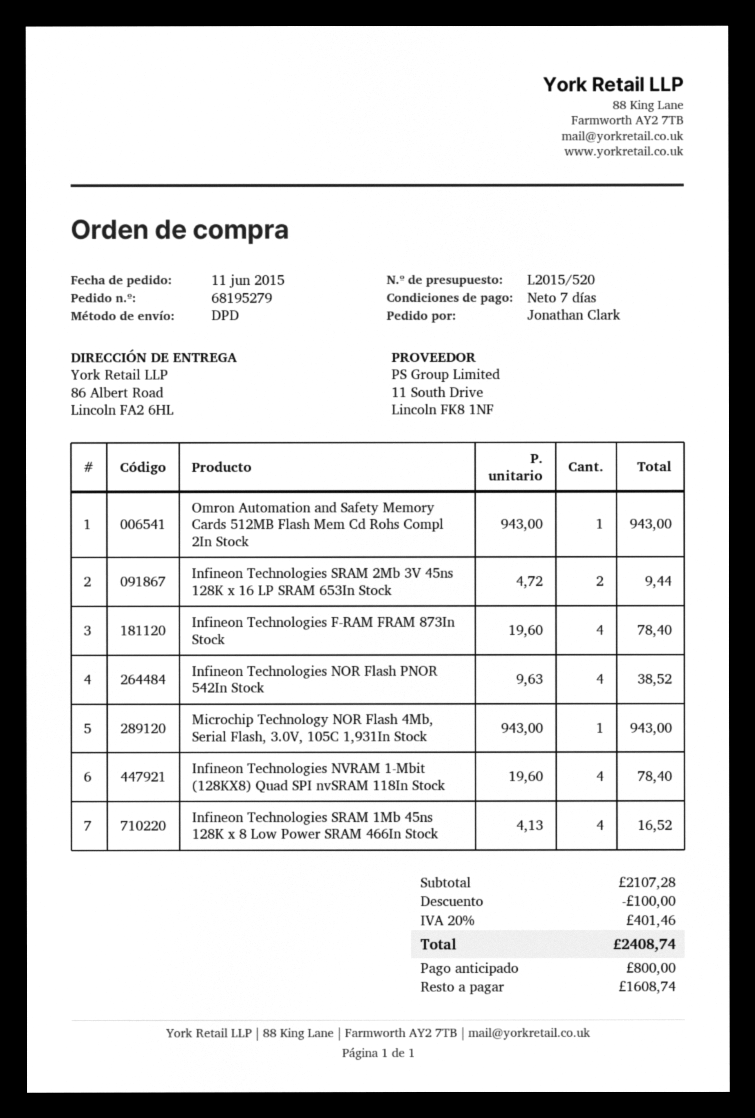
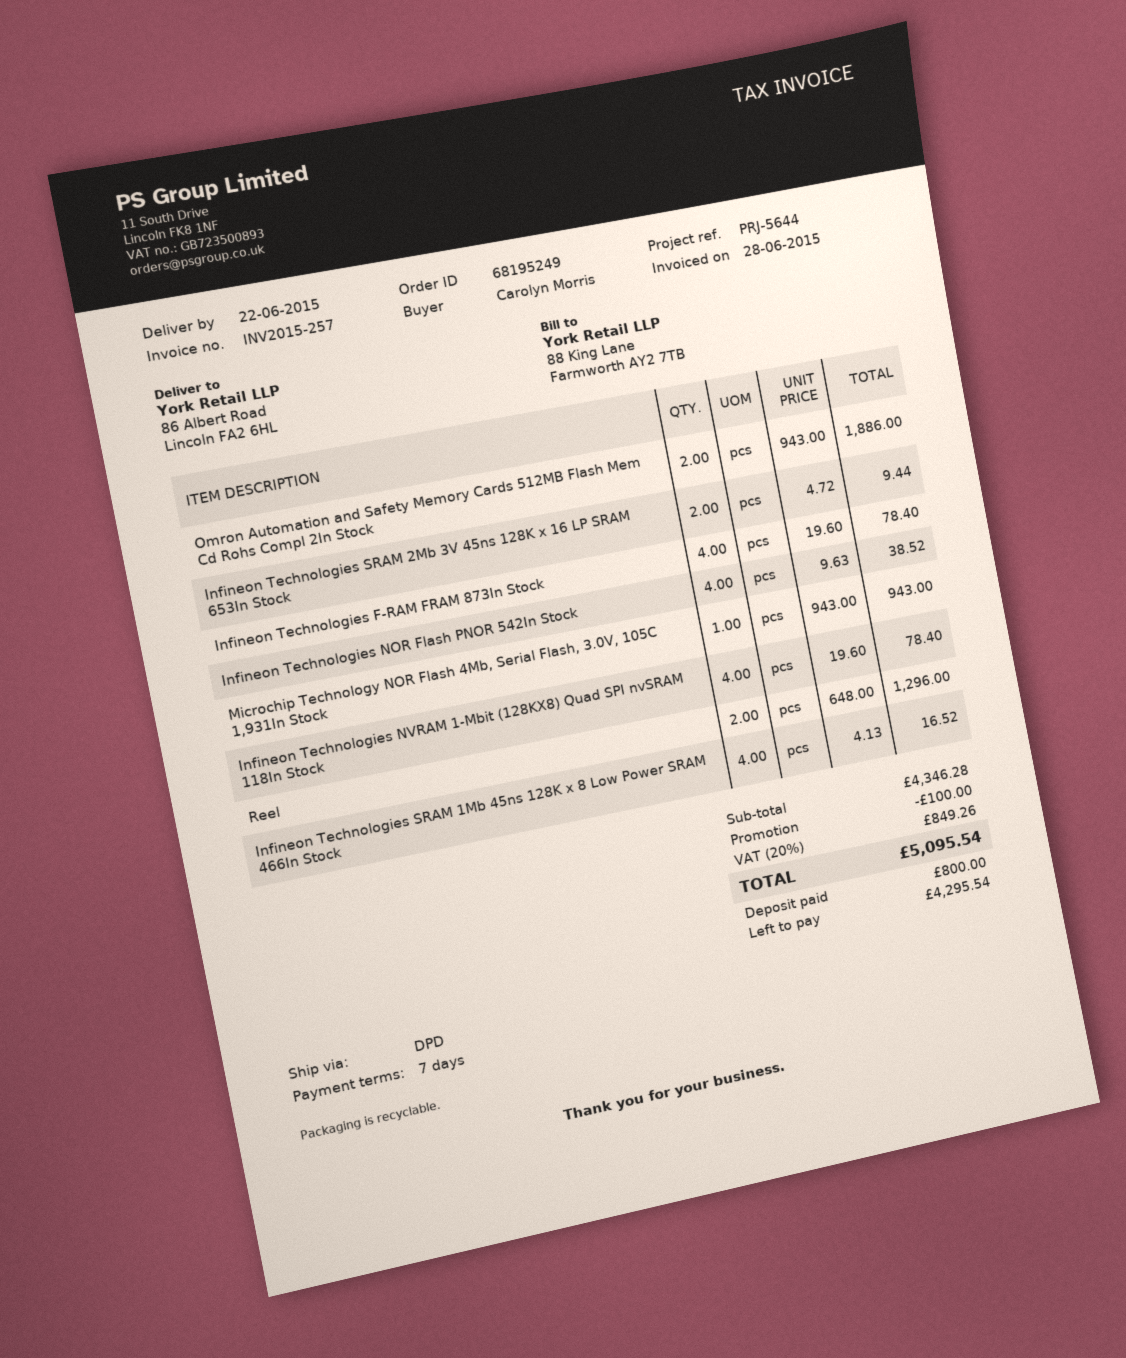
order number: 68195279 -> 68195249
ordered by: Jonathan Clark -> Carolyn Morris
Omron Automation and Safety Memory Cards 512MB Flash Mem Cd Rohs Compl 2In Stock: 1 x 943.00 = 943.00 -> 2 x 943.00 = 1886.00
Reel: none -> 2 x 648.00 = 1296.00
subtotal: 2107.28 -> 4346.28
tax: 20% = 401.46 -> 20% = 849.26
total: 2408.74 -> 5095.54
balance: 1608.74 -> 4295.54

